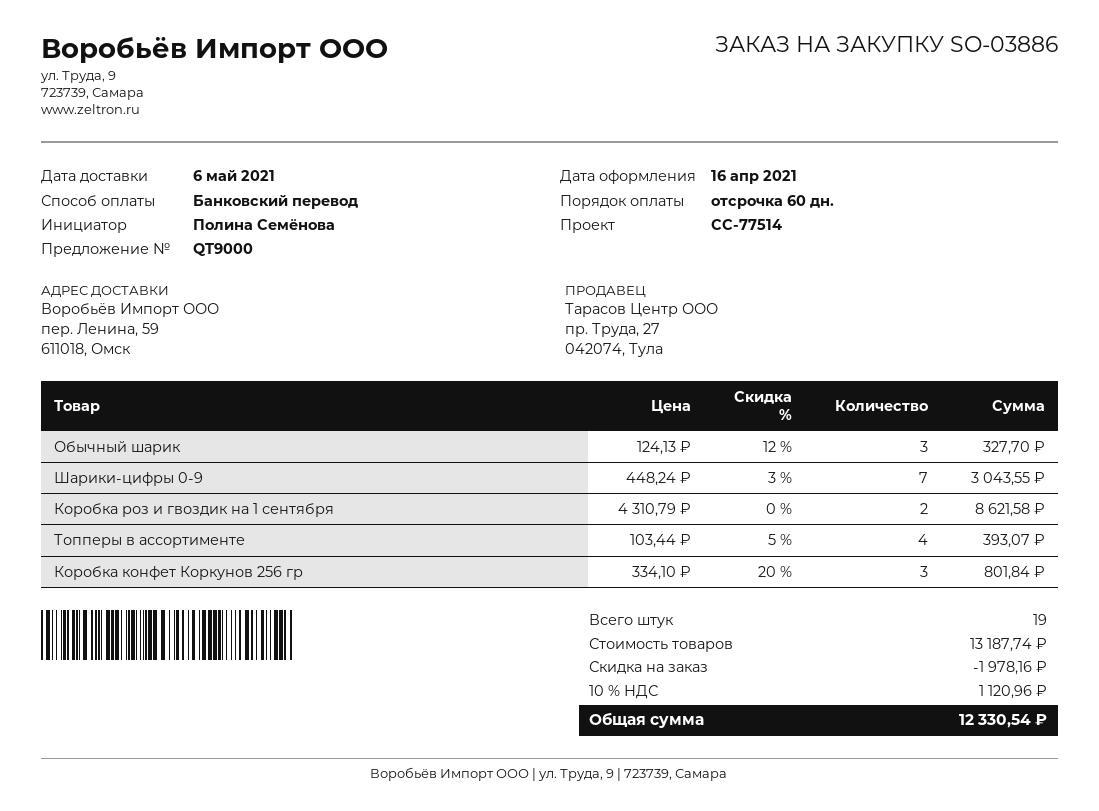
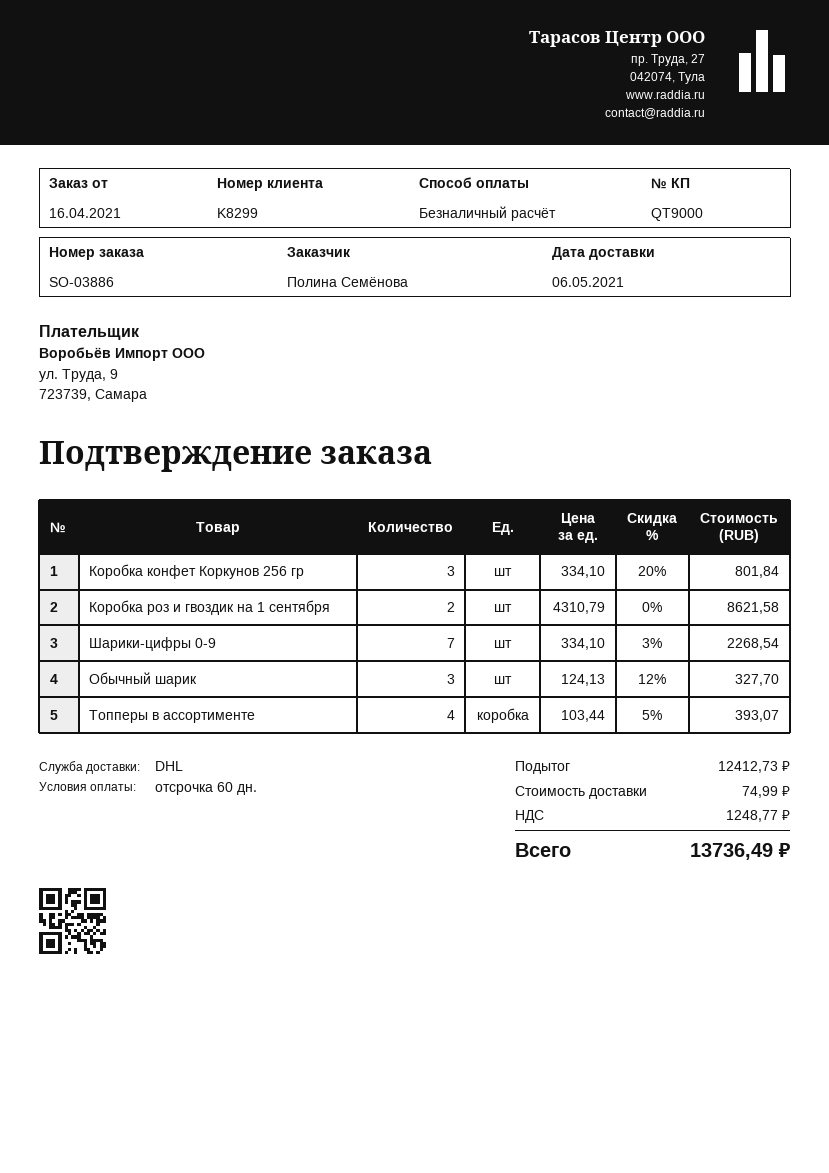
Шарики-цифры 0-9: 7 x 448.24 - 3% = 3043.55 -> 7 x 334.10 - 3% = 2268.54
subtotal: 13187.74 -> 12412.73
discount: 1978.16 -> none
shipping: none -> 74.99
tax: 1120.96 -> 1248.77
total: 12330.54 -> 13736.49

